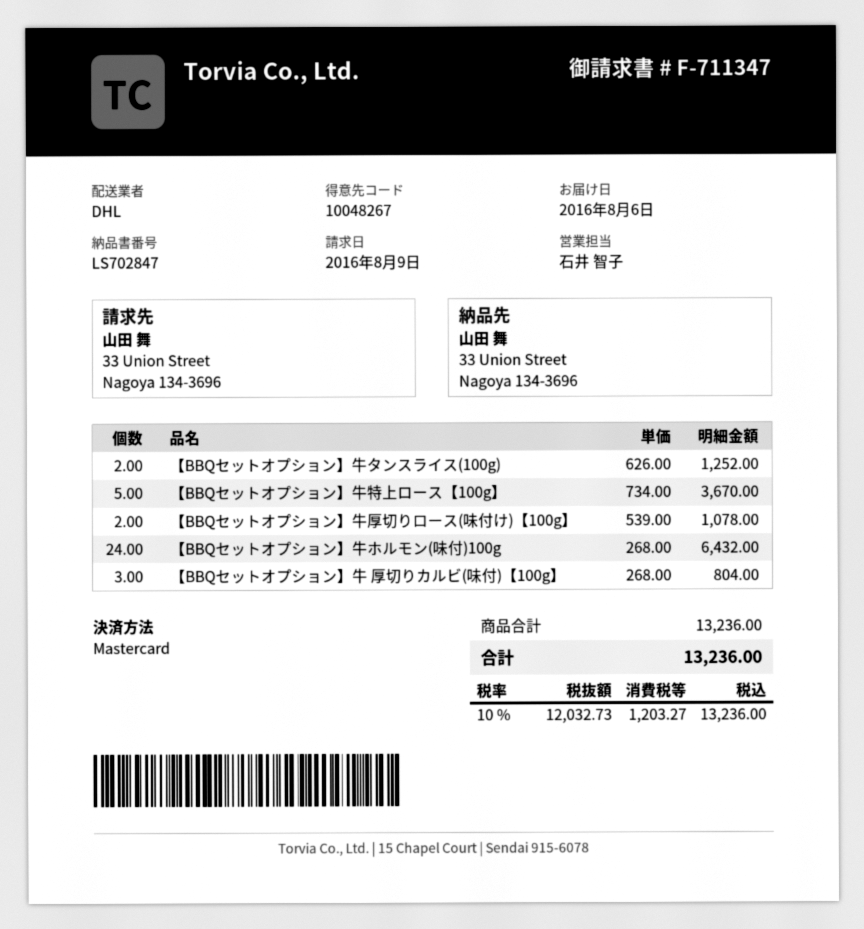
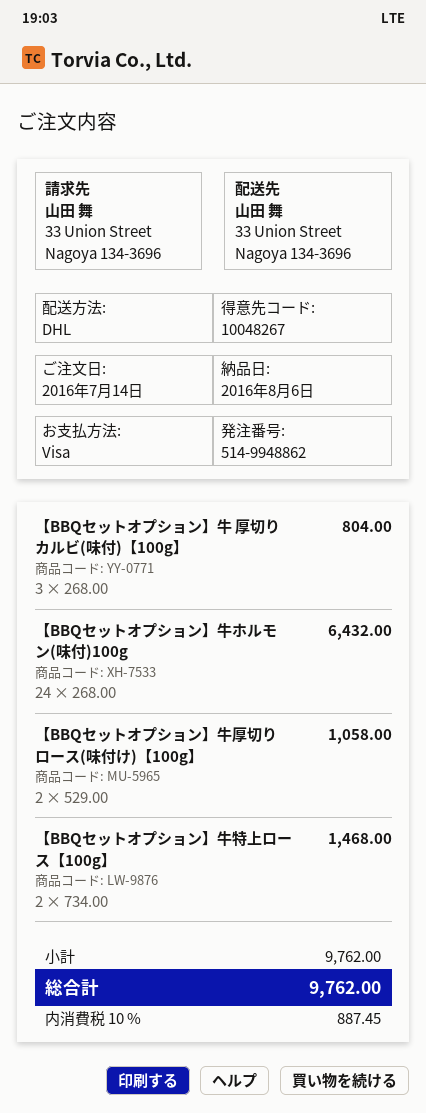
payment method: Mastercard -> Visa
【BBQセットオプション】牛タンスライス(100g): 2 x 626.00 = 1252.00 -> none
【BBQセットオプション】牛特上ロース【100g】: 5 x 734.00 = 3670.00 -> 2 x 734.00 = 1468.00
【BBQセットオプション】牛厚切りロース(味付け)【100g】: 2 x 539.00 = 1078.00 -> 2 x 529.00 = 1058.00
subtotal: 13236.00 -> 9762.00
tax: 10% = 1203.27 -> 10% = 887.45
total: 13236.00 -> 9762.00

